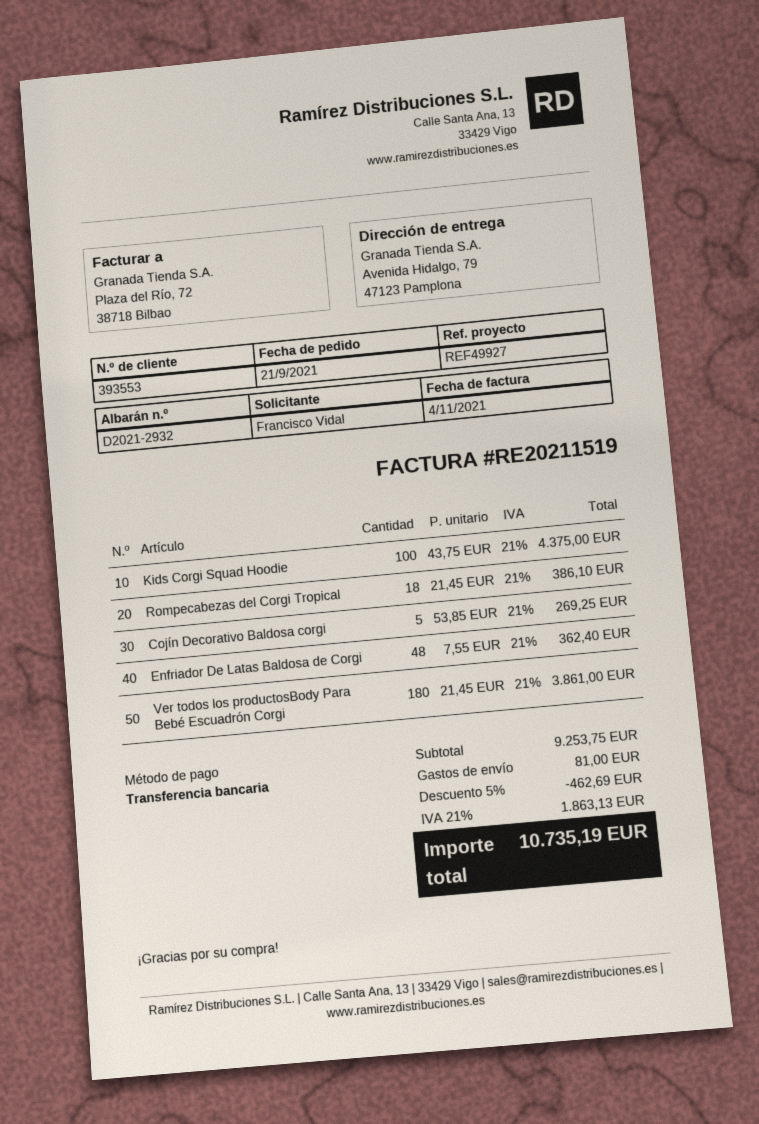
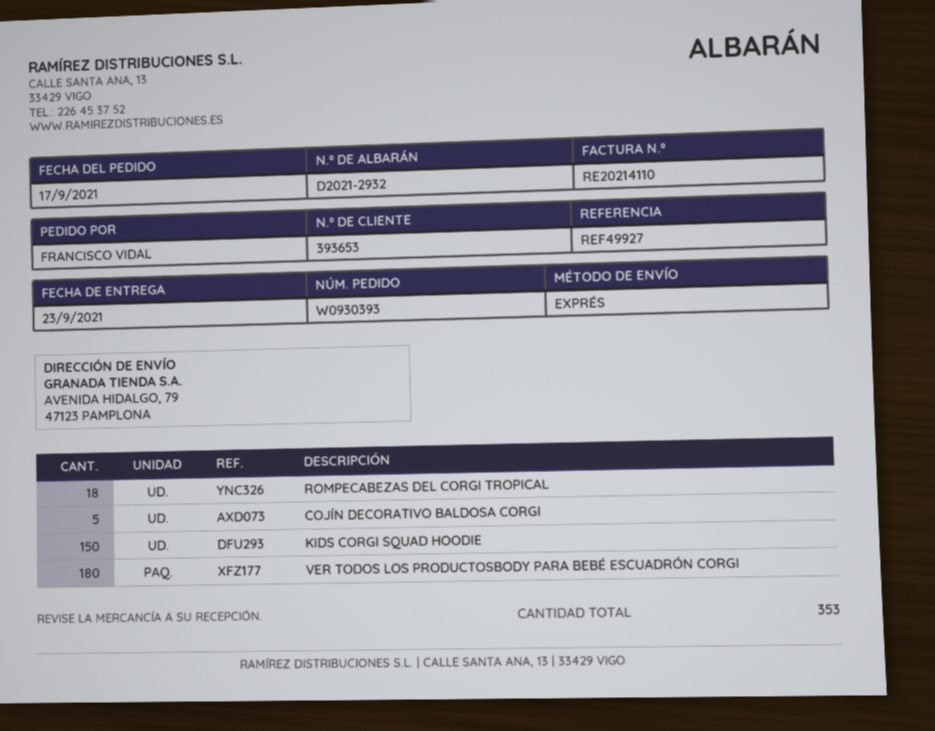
order date: 2021-09-21 -> 2021-09-17
invoice number: RE20211519 -> RE20214110
customer number: 393553 -> 393653
Kids Corgi Squad Hoodie: 100 -> 150
Enfriador De Latas Baldosa de Corgi: 48 -> none

